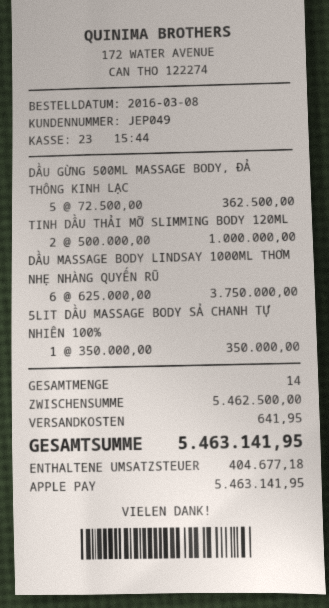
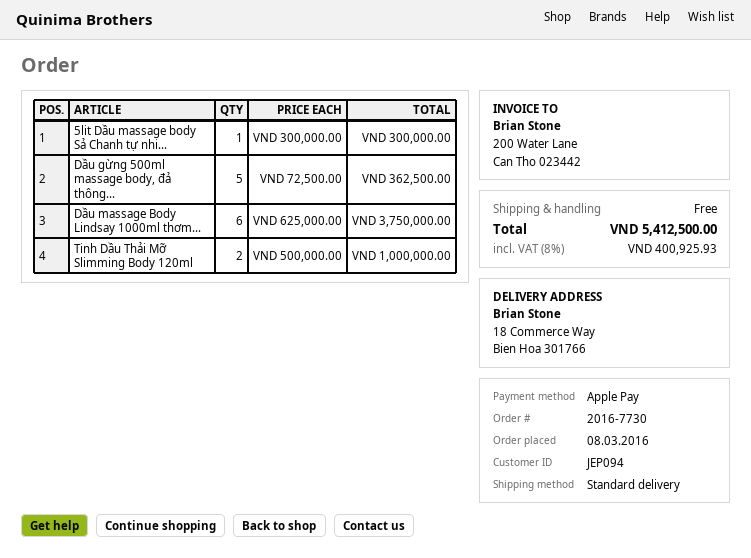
customer number: JEP049 -> JEP094
5LIT DẦU MASSAGE BODY SẢ CHANH TỰ NHIÊN 100%: 1 x 350000.00 = 350000.00 -> 1 x 300000.00 = 300000.00
shipping: 641.95 -> 0.00
tax: 404677.18 -> 400925.93
total: 5463141.95 -> 5412500.00

